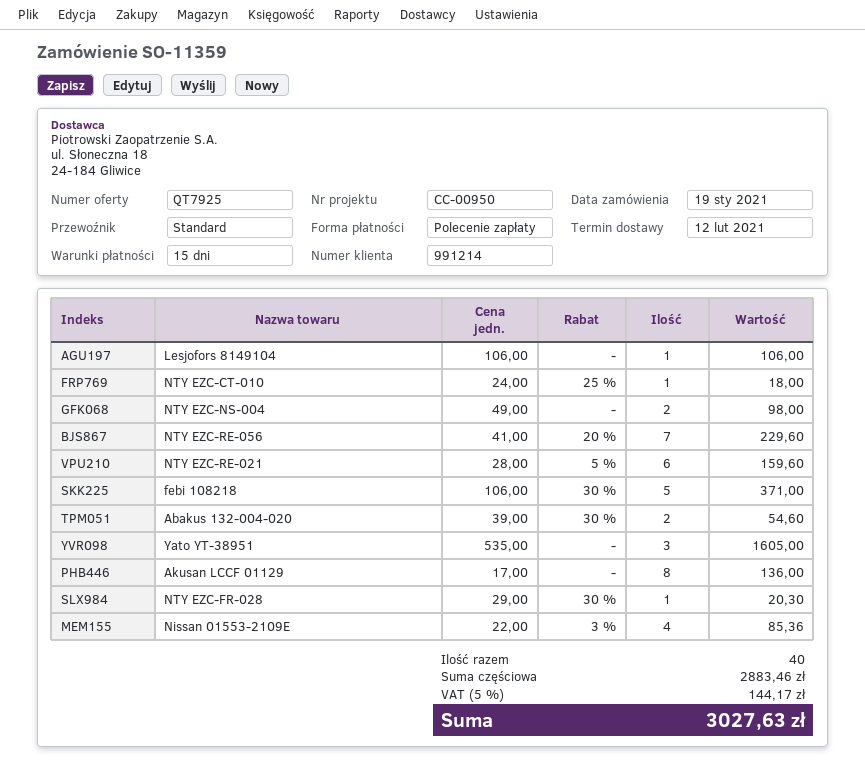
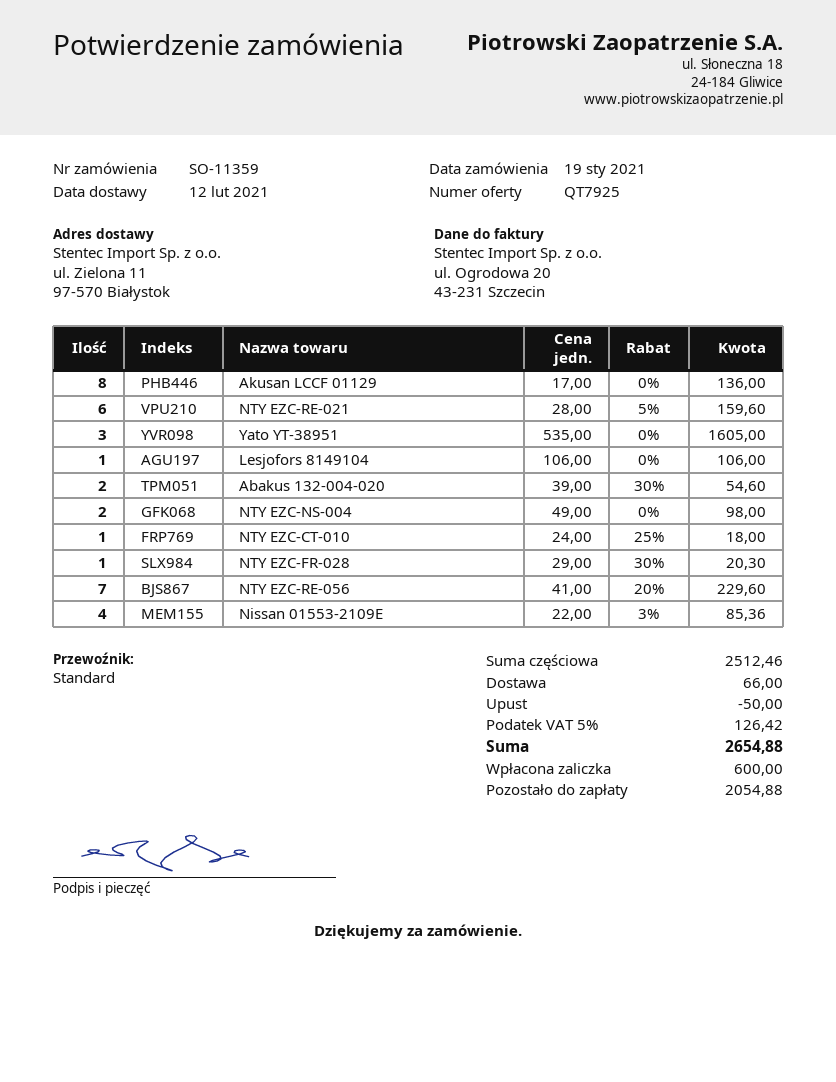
febi 108218: 5 x 106.00 - 30% = 371.00 -> none
subtotal: 2883.46 -> 2512.46
discount: none -> 50.00
shipping: none -> 66.00
tax: 5% = 144.17 -> 5% = 126.42
total: 3027.63 -> 2654.88

